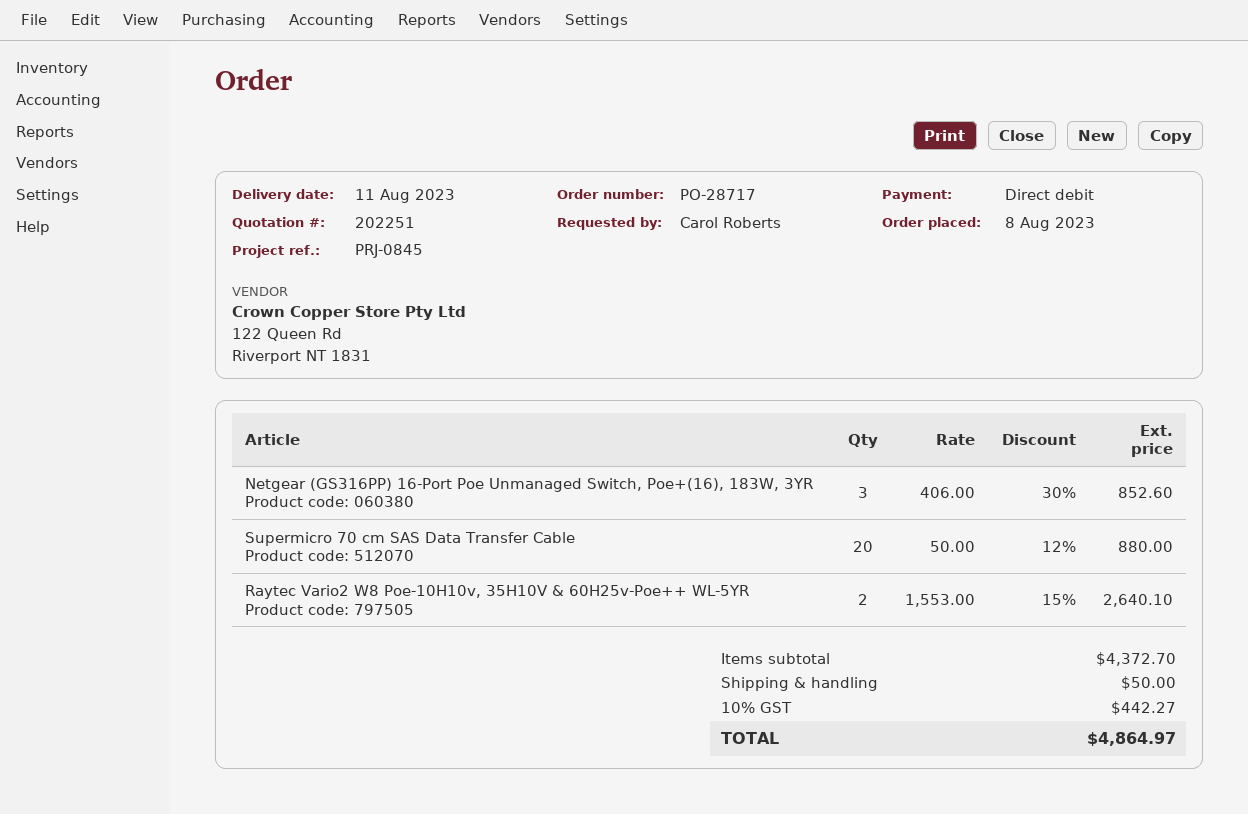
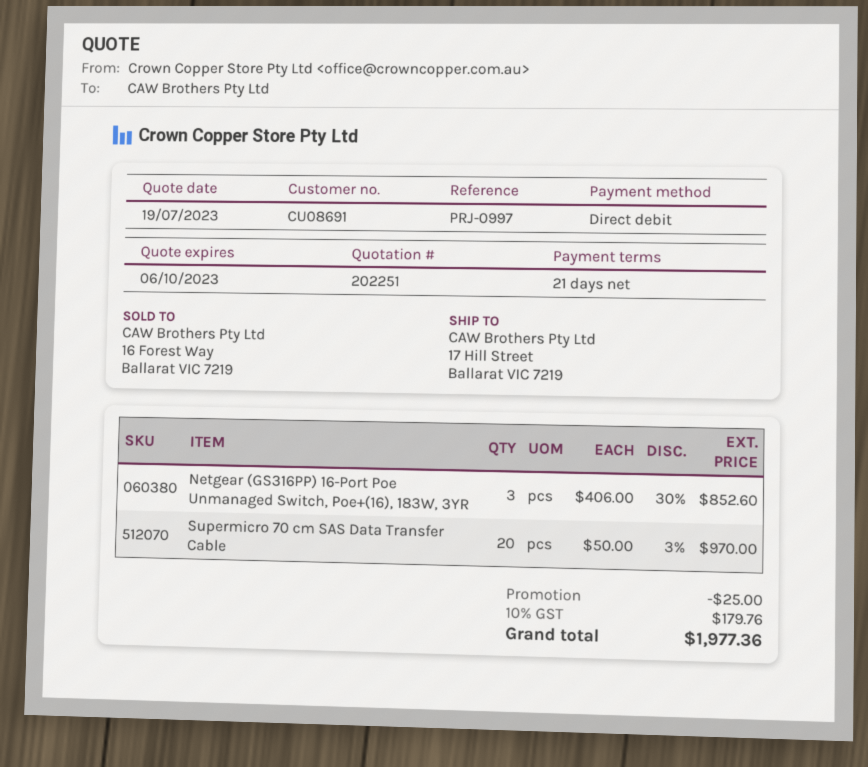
reference: PRJ-0845 -> PRJ-0997
Supermicro 70 cm SAS Data Transfer Cable: 20 x 50.00 - 12% = 880.00 -> 20 x 50.00 - 3% = 970.00
Raytec Vario2 W8 Poe-10H10v, 35H10V & 60H25v-Poe++ WL-5YR: 2 x 1553.00 - 15% = 2640.10 -> none
discount: none -> 25.00
shipping: 50.00 -> none
tax: 10% = 442.27 -> 10% = 179.76
total: 4864.97 -> 1977.36

